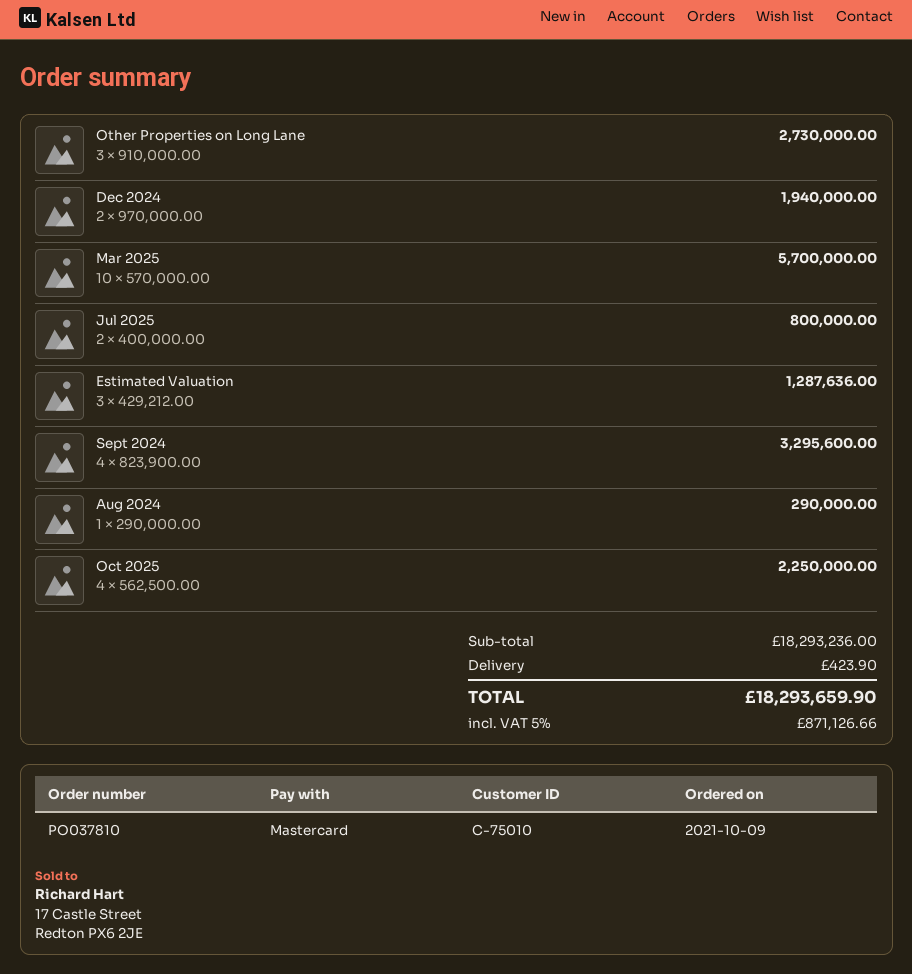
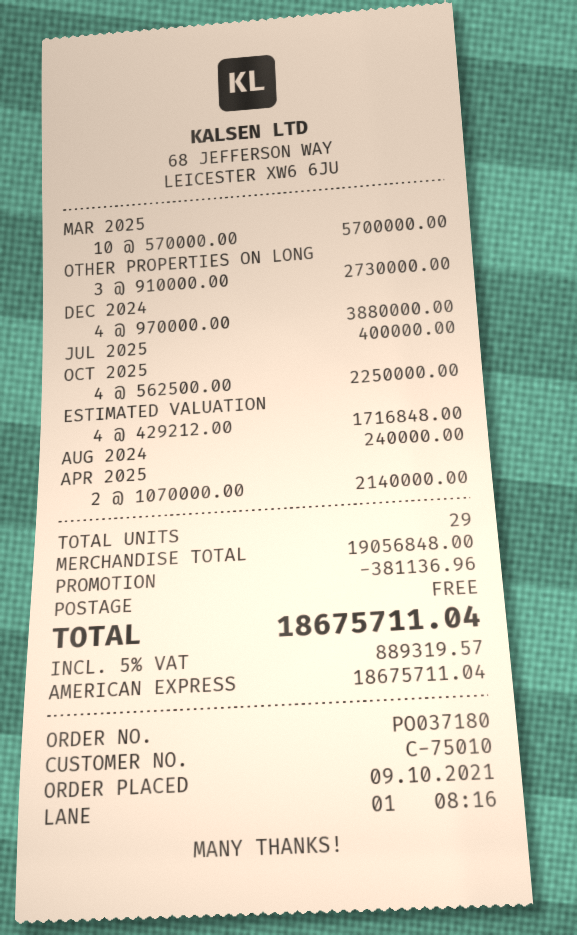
order number: PO037810 -> PO037180
payment method: Mastercard -> American Express
Dec 2024: 2 x 970000.00 = 1940000.00 -> 4 x 970000.00 = 3880000.00
Jul 2025: 2 x 400000.00 = 800000.00 -> 1 x 400000.00 = 400000.00
Estimated Valuation: 3 x 429212.00 = 1287636.00 -> 4 x 429212.00 = 1716848.00
Sept 2024: 4 x 823900.00 = 3295600.00 -> none
Aug 2024: 1 x 290000.00 = 290000.00 -> 1 x 240000.00 = 240000.00
APR 2025: none -> 2 x 1070000.00 = 2140000.00
subtotal: 18293236.00 -> 19056848.00
discount: none -> 381136.96
shipping: 423.90 -> 0.00
tax: 5% = 871126.66 -> 5% = 889319.57
total: 18293659.90 -> 18675711.04

